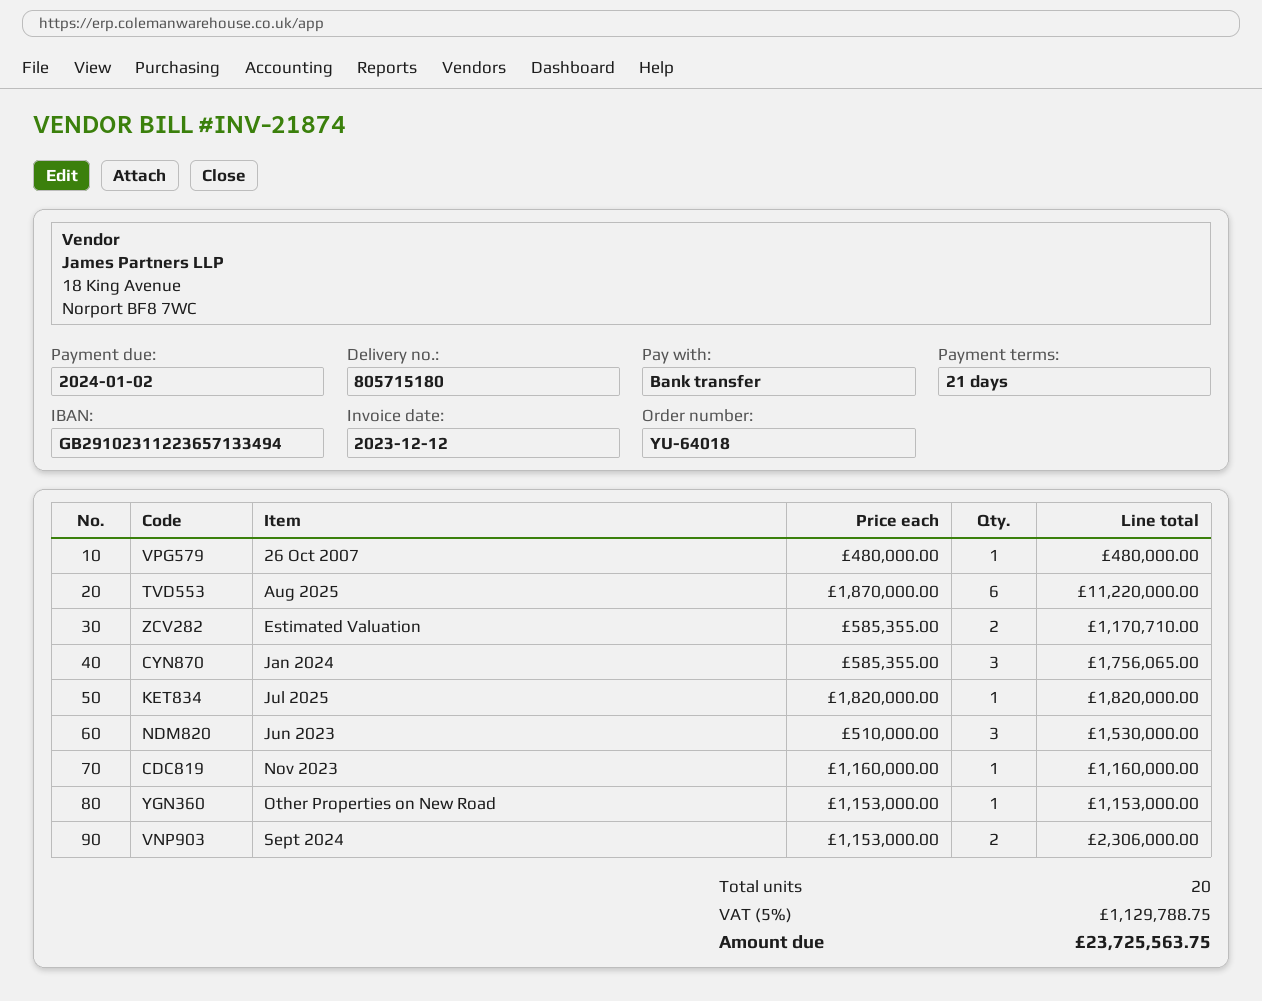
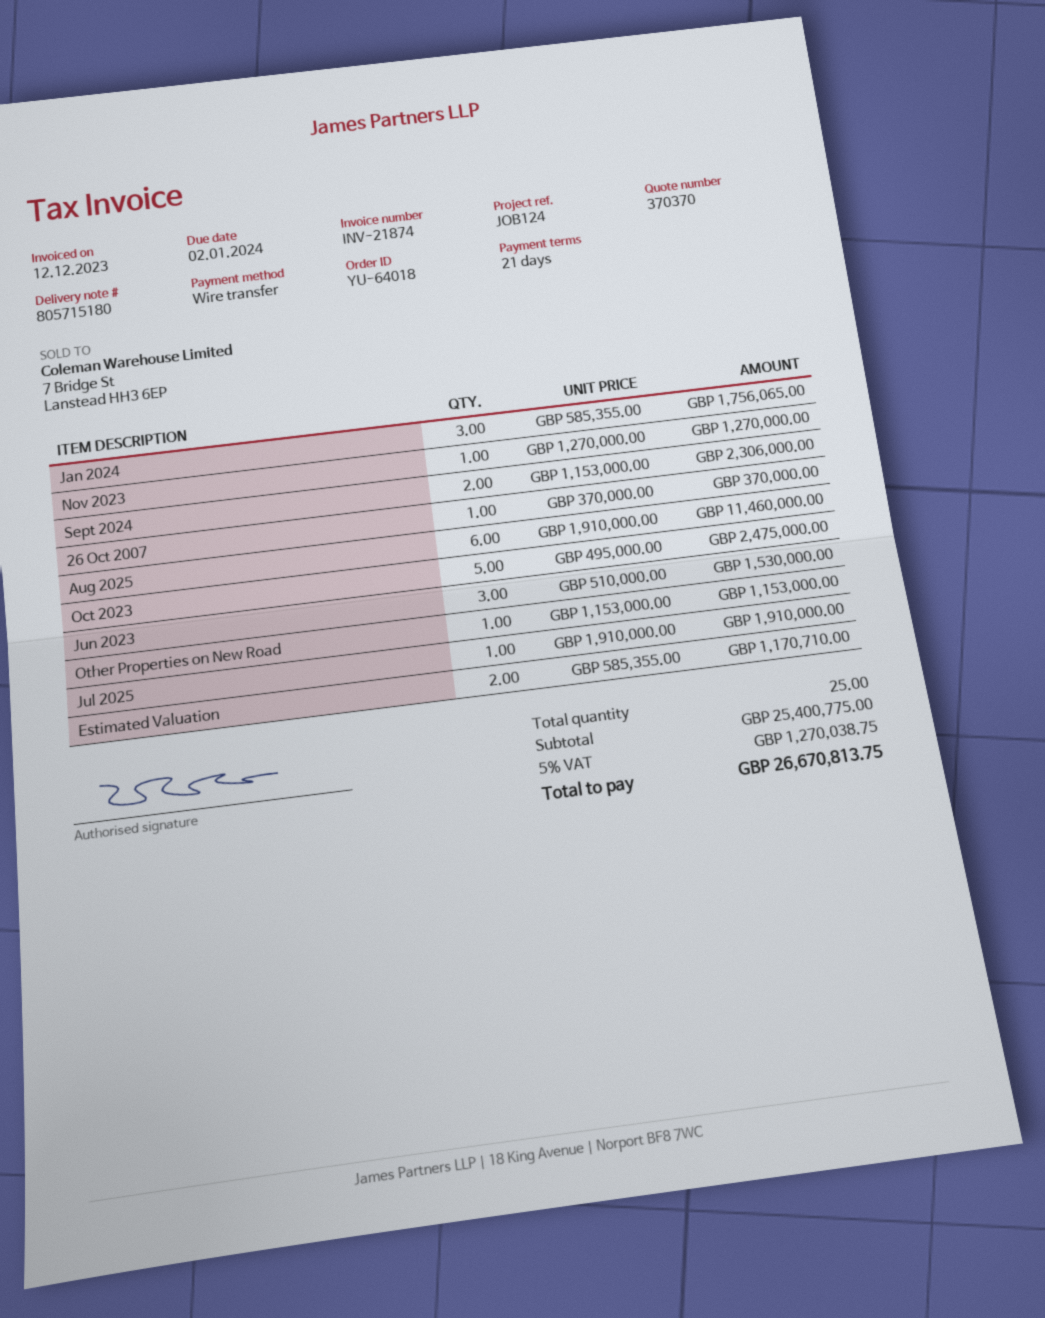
26 Oct 2007: 1 x 480000.00 = 480000.00 -> 1 x 370000.00 = 370000.00
Aug 2025: 6 x 1870000.00 = 11220000.00 -> 6 x 1910000.00 = 11460000.00
Jul 2025: 1 x 1820000.00 = 1820000.00 -> 1 x 1910000.00 = 1910000.00
Nov 2023: 1 x 1160000.00 = 1160000.00 -> 1 x 1270000.00 = 1270000.00
Oct 2023: none -> 5 x 495000.00 = 2475000.00
total quantity: 20 -> 25
tax: 5% = 1129788.75 -> 5% = 1270038.75
total: 23725563.75 -> 26670813.75

